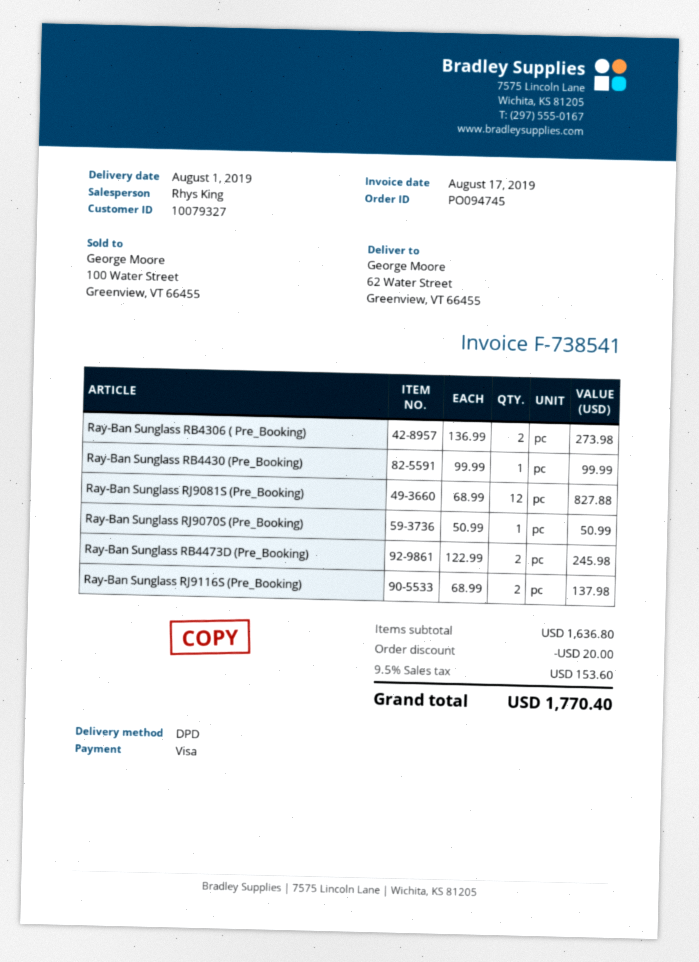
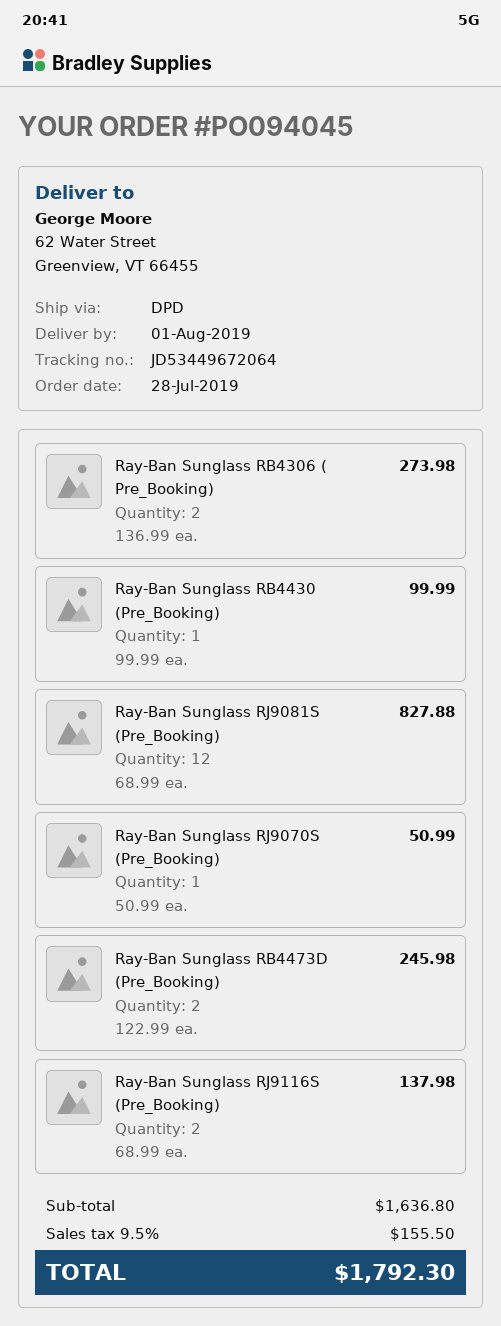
order number: PO094745 -> PO094045
discount: 20.00 -> none
tax: 9.5% = 153.60 -> 9.5% = 155.50
total: 1770.40 -> 1792.30

